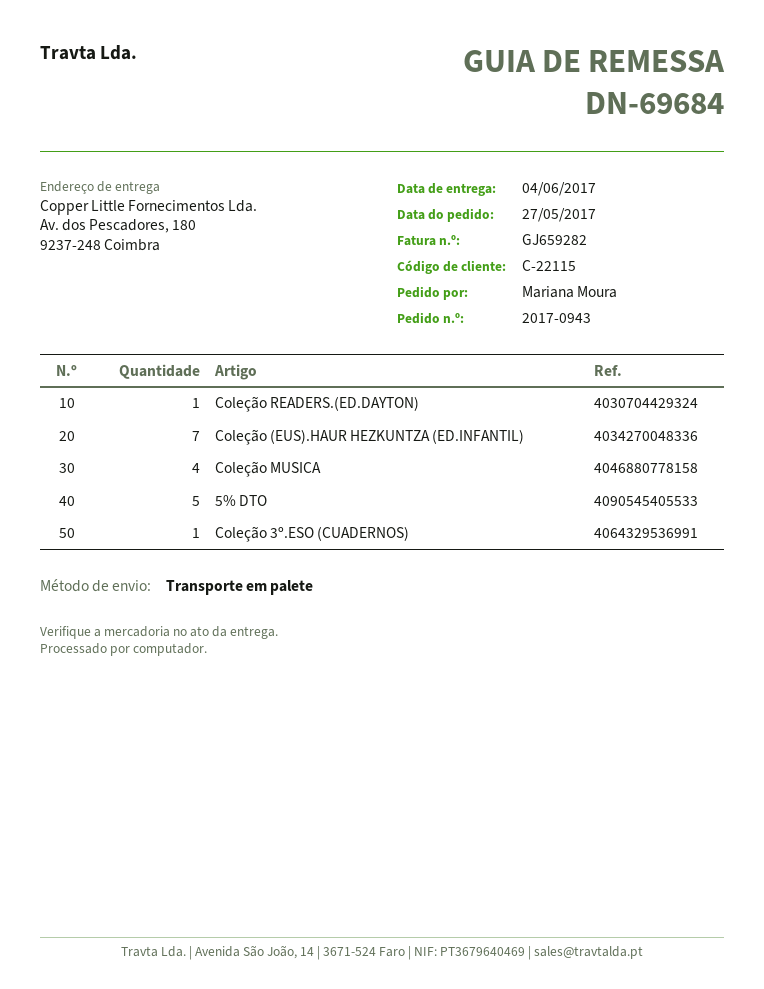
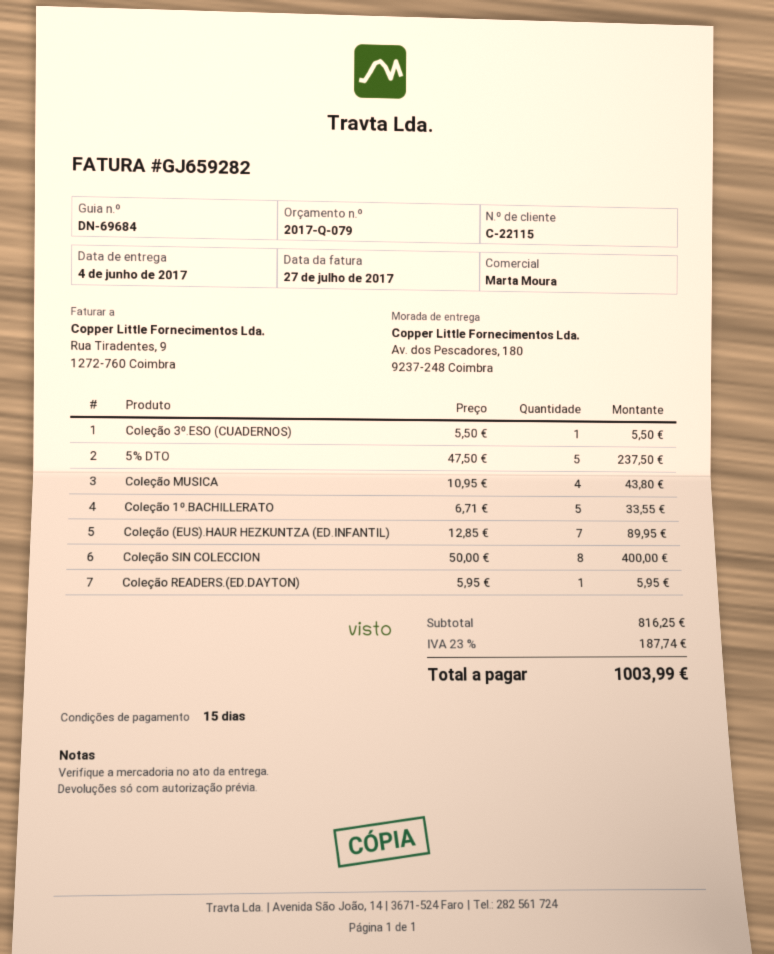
Coleção 1º.BACHILLERATO: none -> 5
Coleção SIN COLECCION: none -> 8

